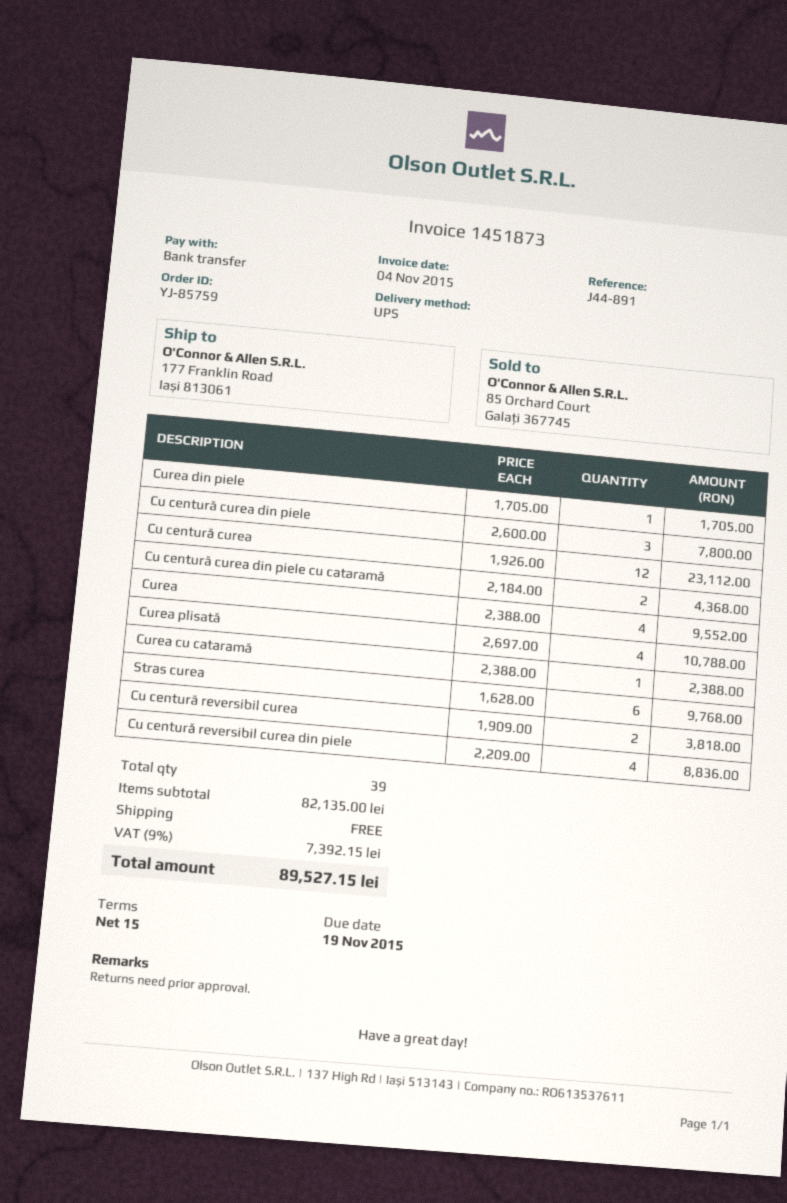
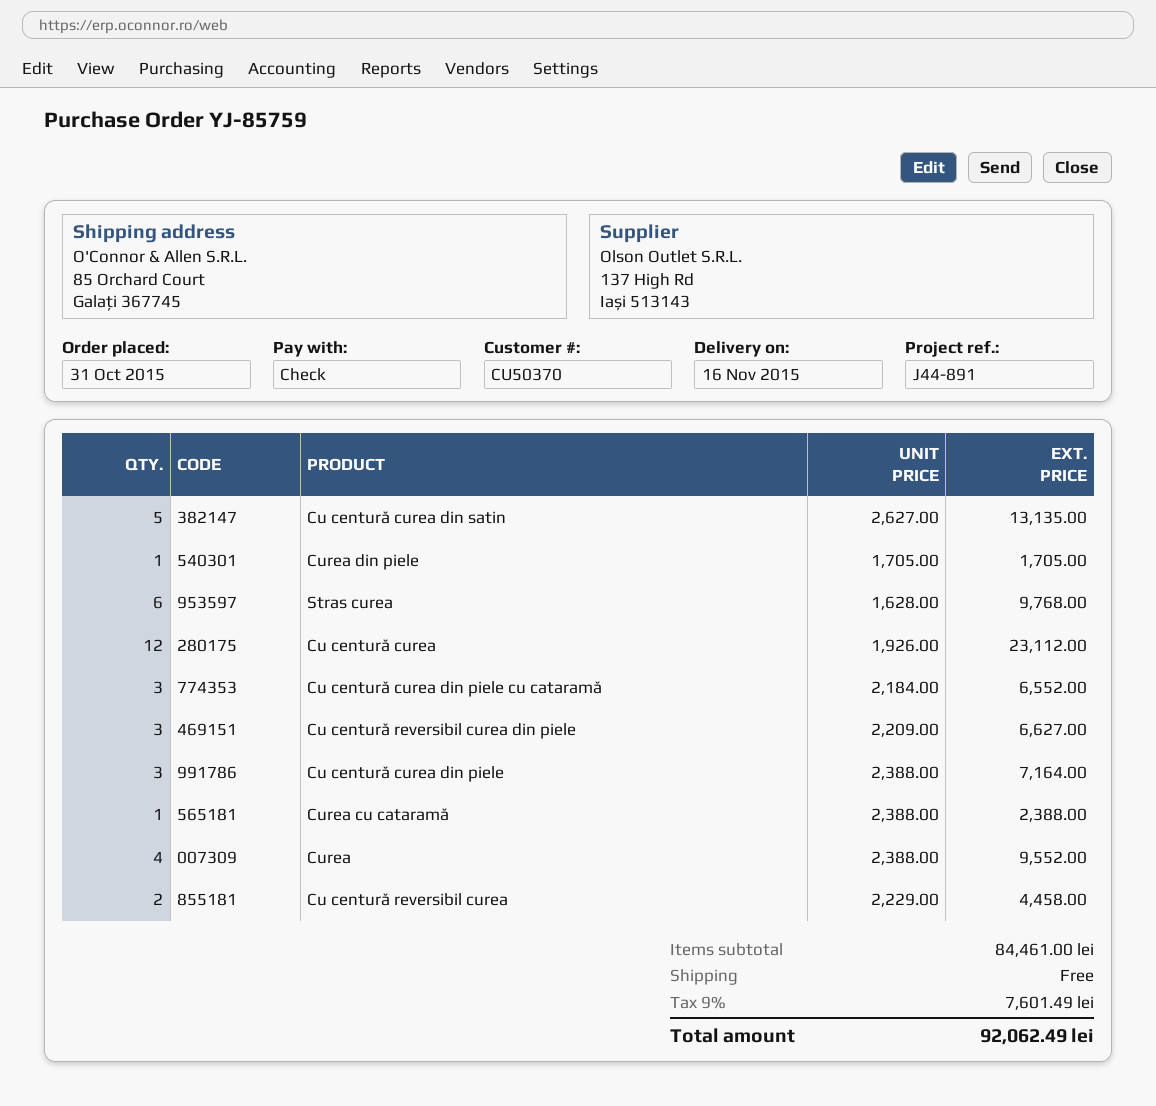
payment method: bank transfer -> cheque
ship to: 177 Franklin Road, Iași 813061 -> 85 Orchard Court, Galați 367745
Cu centură curea din piele: 3 x 2600.00 = 7800.00 -> 3 x 2388.00 = 7164.00
Cu centură curea din piele cu cataramă: 2 x 2184.00 = 4368.00 -> 3 x 2184.00 = 6552.00
Curea plisată: 4 x 2697.00 = 10788.00 -> none
Cu centură reversibil curea: 2 x 1909.00 = 3818.00 -> 2 x 2229.00 = 4458.00
Cu centură reversibil curea din piele: 4 x 2209.00 = 8836.00 -> 3 x 2209.00 = 6627.00
Cu centură curea din satin: none -> 5 x 2627.00 = 13135.00
subtotal: 82135.00 -> 84461.00
tax: 9% = 7392.15 -> 9% = 7601.49
total: 89527.15 -> 92062.49

